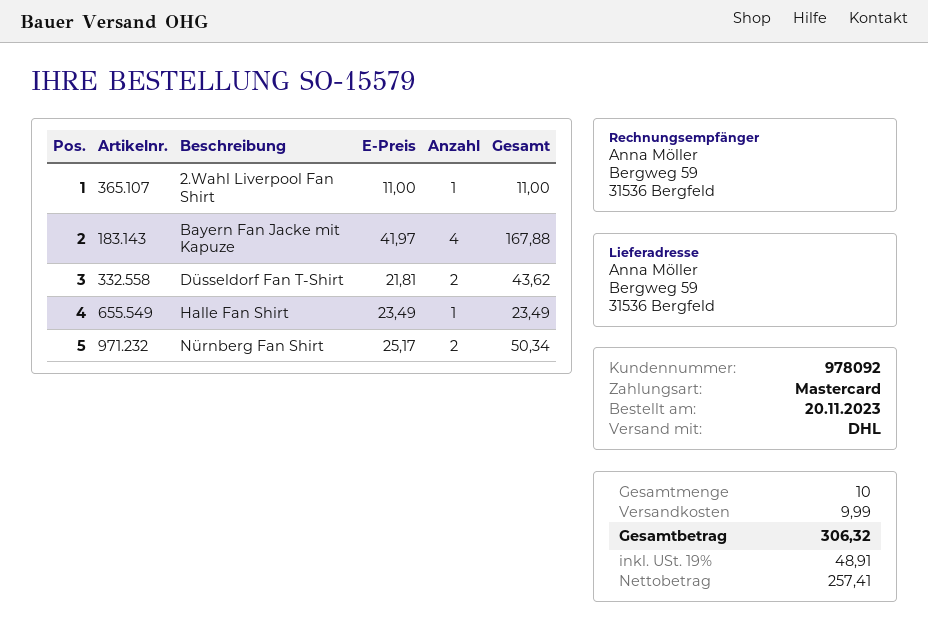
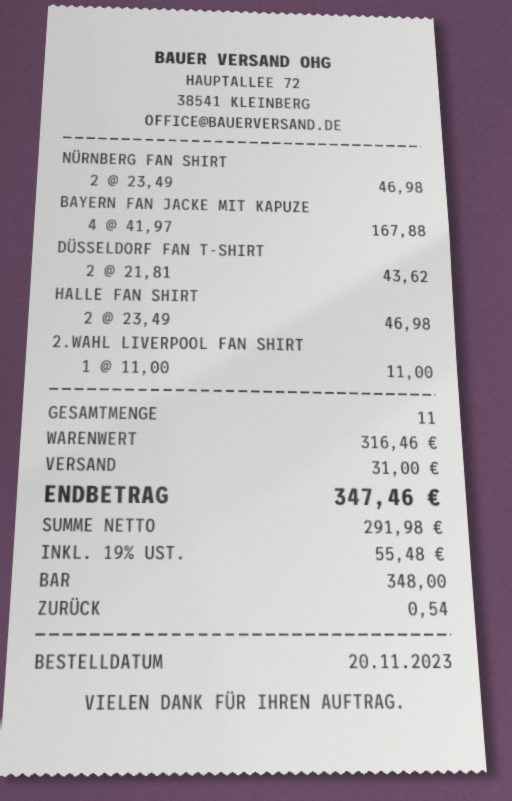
payment method: Mastercard -> cash
Halle Fan Shirt: 1 x 23.49 = 23.49 -> 2 x 23.49 = 46.98
Nürnberg Fan Shirt: 2 x 25.17 = 50.34 -> 2 x 23.49 = 46.98
total quantity: 10 -> 11
shipping: 9.99 -> 31.00
net: 257.41 -> 291.98
tax: 19% = 48.91 -> 19% = 55.48
total: 306.32 -> 347.46

